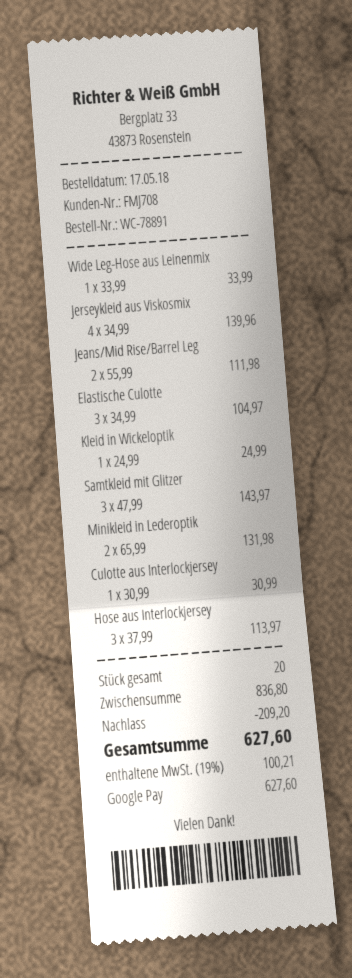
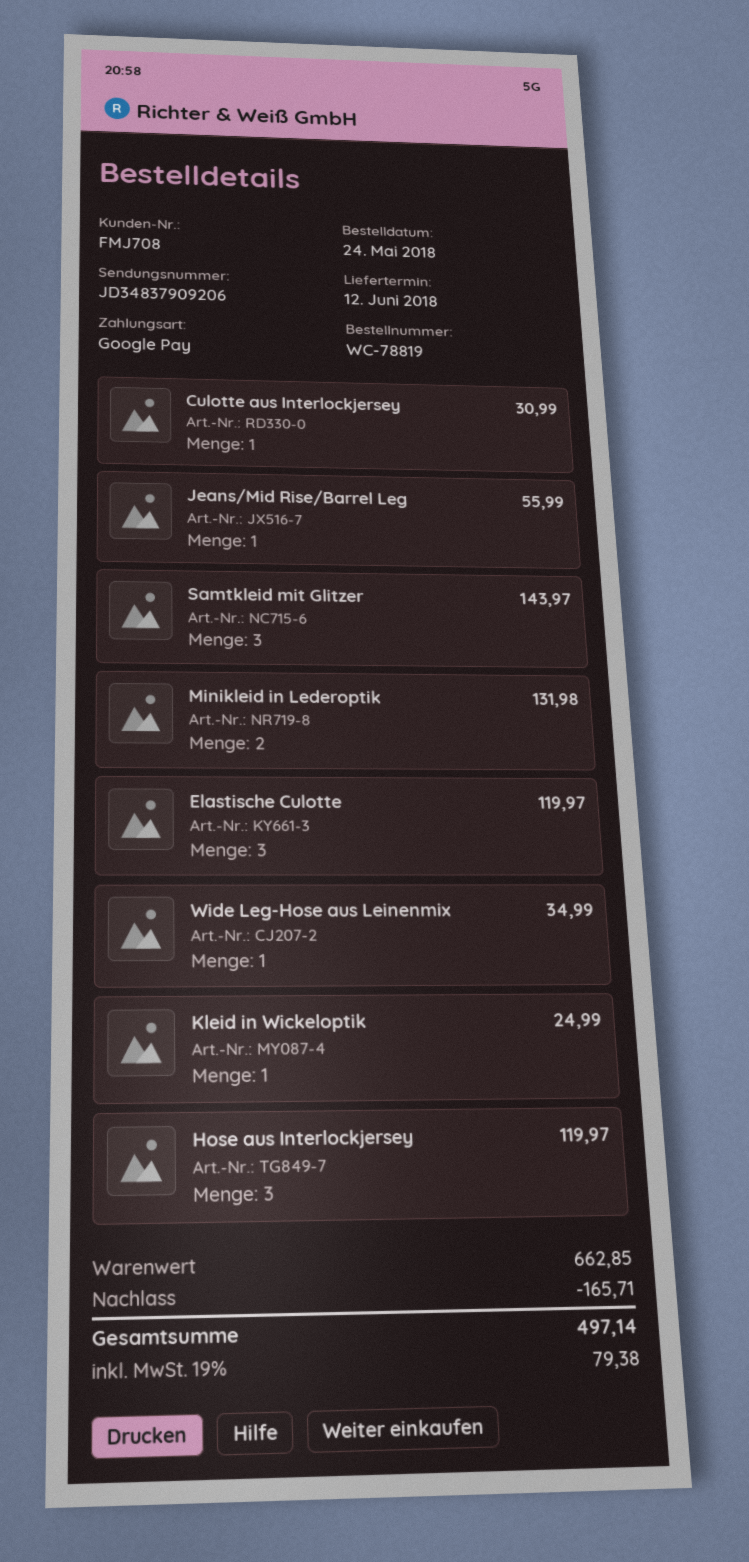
order number: WC-78891 -> WC-78819
order date: 2018-05-17 -> 2018-05-24
Wide Leg-Hose aus Leinenmix: 1 for 33.99 -> 1 for 34.99
Jerseykleid aus Viskosmix: 4 for 139.96 -> none
Jeans/Mid Rise/Barrel Leg: 2 for 111.98 -> 1 for 55.99
Elastische Culotte: 3 for 104.97 -> 3 for 119.97
Hose aus Interlockjersey: 3 for 113.97 -> 3 for 119.97
subtotal: 836.80 -> 662.85
discount: 209.20 -> 165.71
tax: 19% = 100.21 -> 19% = 79.38
total: 627.60 -> 497.14

